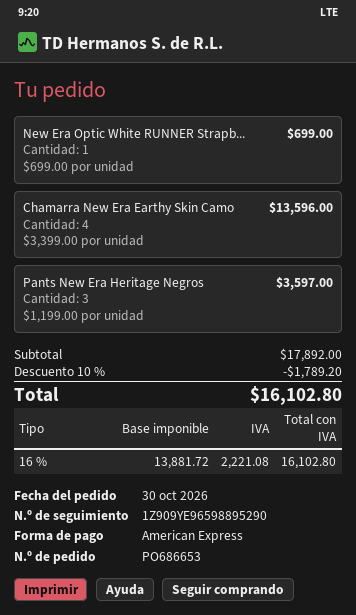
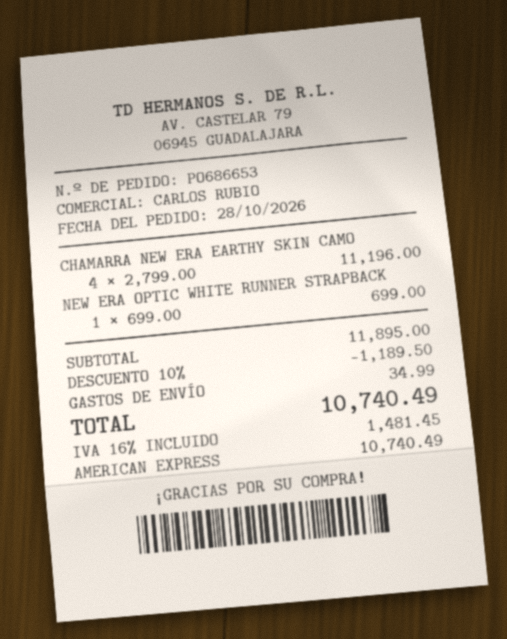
order date: 2026-10-30 -> 2026-10-28
Chamarra New Era Earthy Skin Camo: 4 x 3399.00 = 13596.00 -> 4 x 2799.00 = 11196.00
Pants New Era Heritage Negros: 3 x 1199.00 = 3597.00 -> none
subtotal: 17892.00 -> 11895.00
discount: 10% = 1789.20 -> 10% = 1189.50
shipping: none -> 34.99
tax: 16% = 2221.08 -> 16% = 1481.45
total: 16102.80 -> 10740.49

